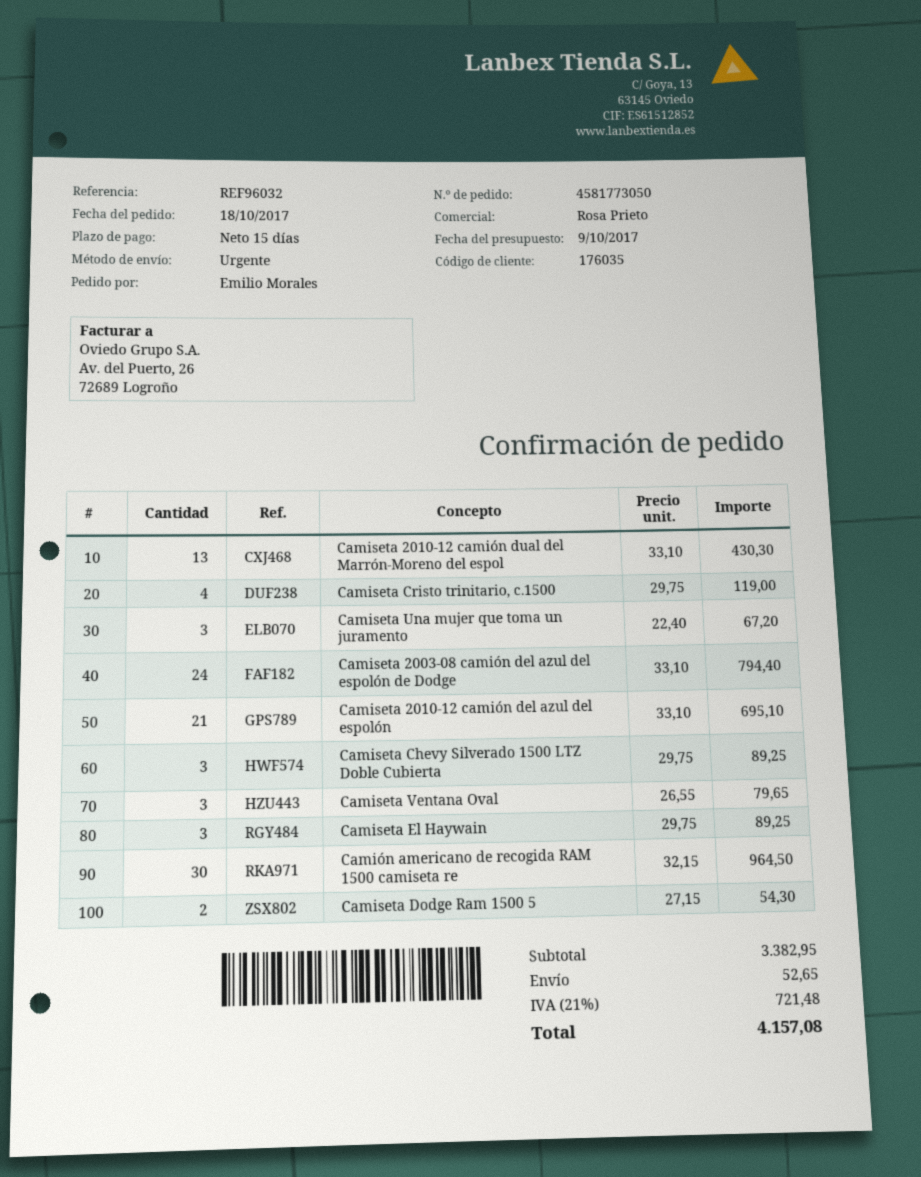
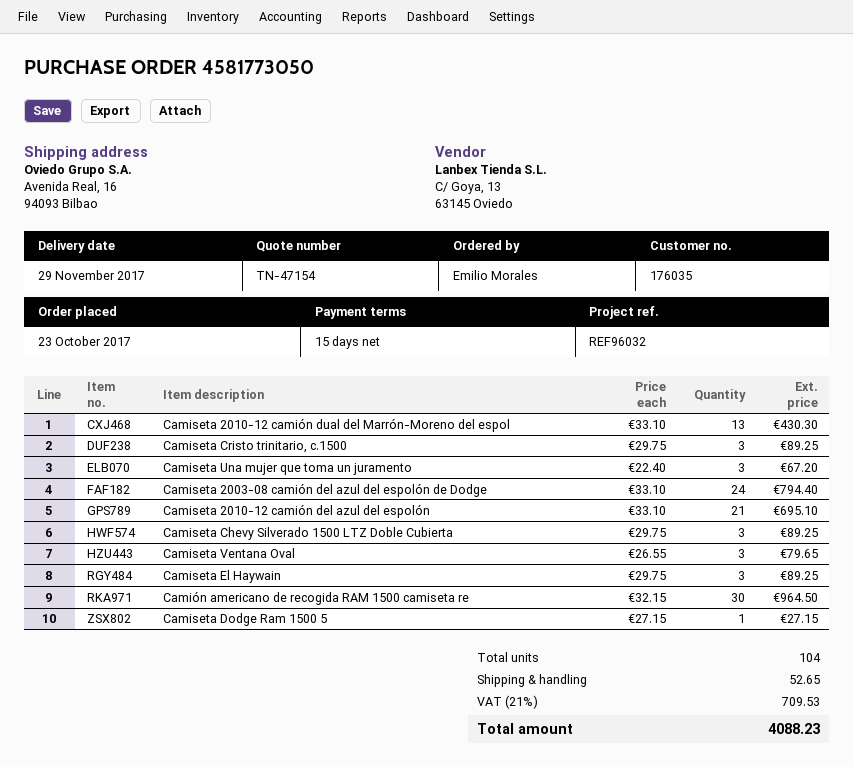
order date: 2017-10-18 -> 2017-10-23
Camiseta Cristo trinitario, c.1500: 4 x 29.75 = 119.00 -> 3 x 29.75 = 89.25
Camiseta Dodge Ram 1500 5: 2 x 27.15 = 54.30 -> 1 x 27.15 = 27.15
tax: 21% = 721.48 -> 21% = 709.53
total: 4157.08 -> 4088.23

